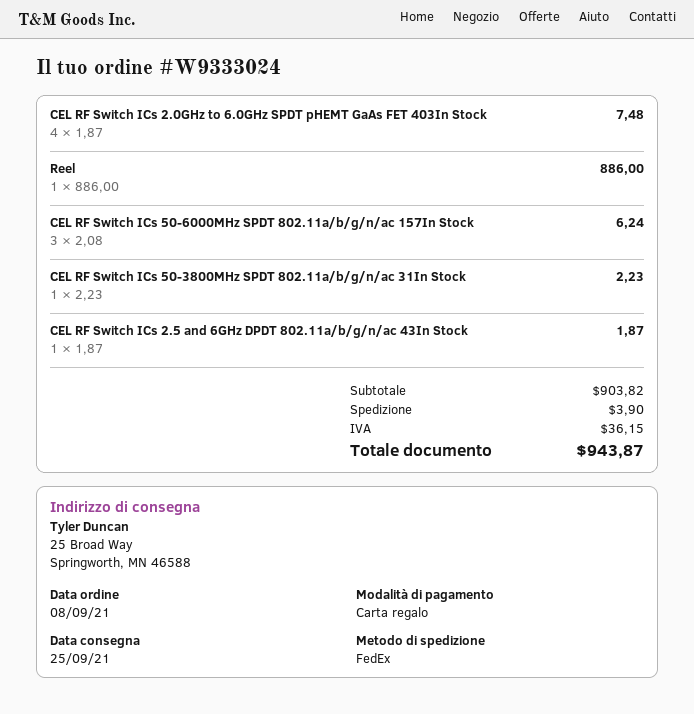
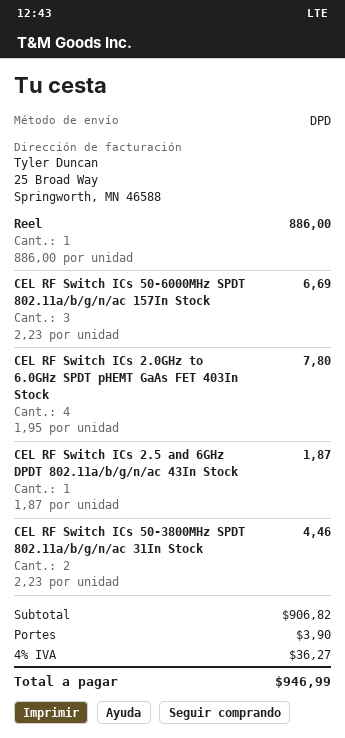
shipping method: FedEx -> DPD
CEL RF Switch ICs 2.0GHz to 6.0GHz SPDT pHEMT GaAs FET 403In Stock: 4 x 1.87 = 7.48 -> 4 x 1.95 = 7.80
CEL RF Switch ICs 50-6000MHz SPDT 802.11a/b/g/n/ac 157In Stock: 3 x 2.08 = 6.24 -> 3 x 2.23 = 6.69
CEL RF Switch ICs 50-3800MHz SPDT 802.11a/b/g/n/ac 31In Stock: 1 x 2.23 = 2.23 -> 2 x 2.23 = 4.46
subtotal: 903.82 -> 906.82
tax: 36.15 -> 36.27
total: 943.87 -> 946.99

